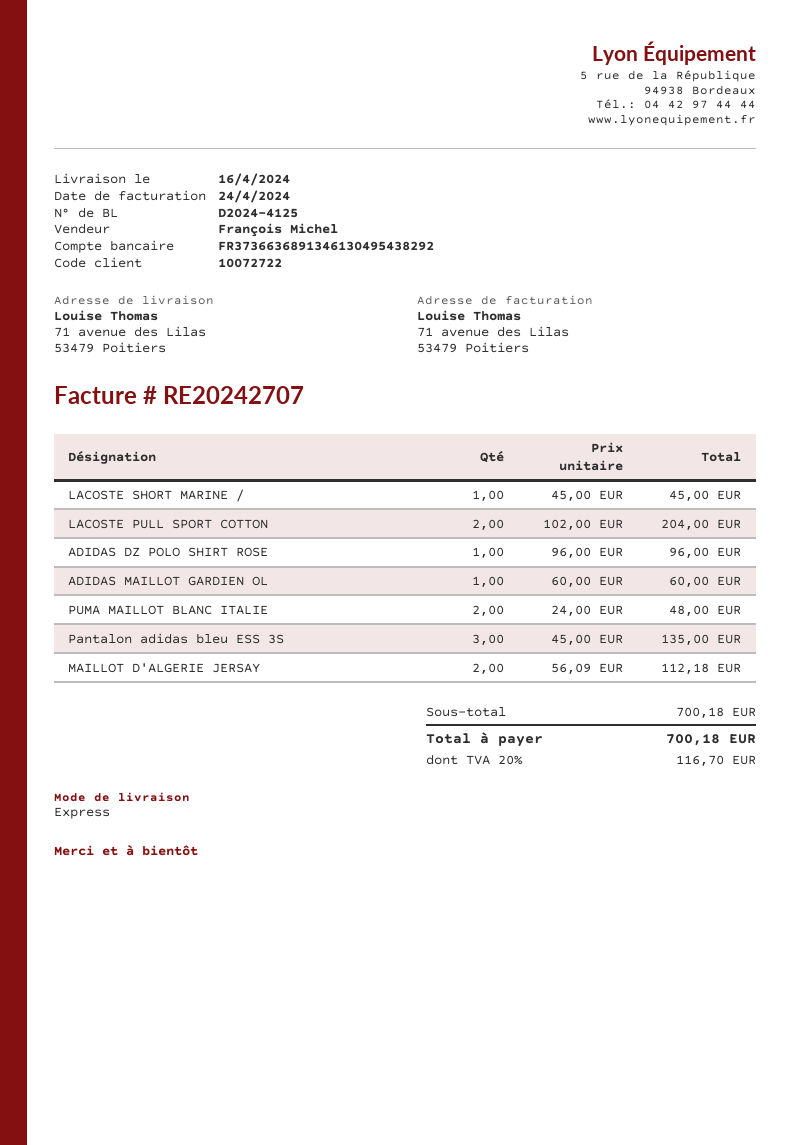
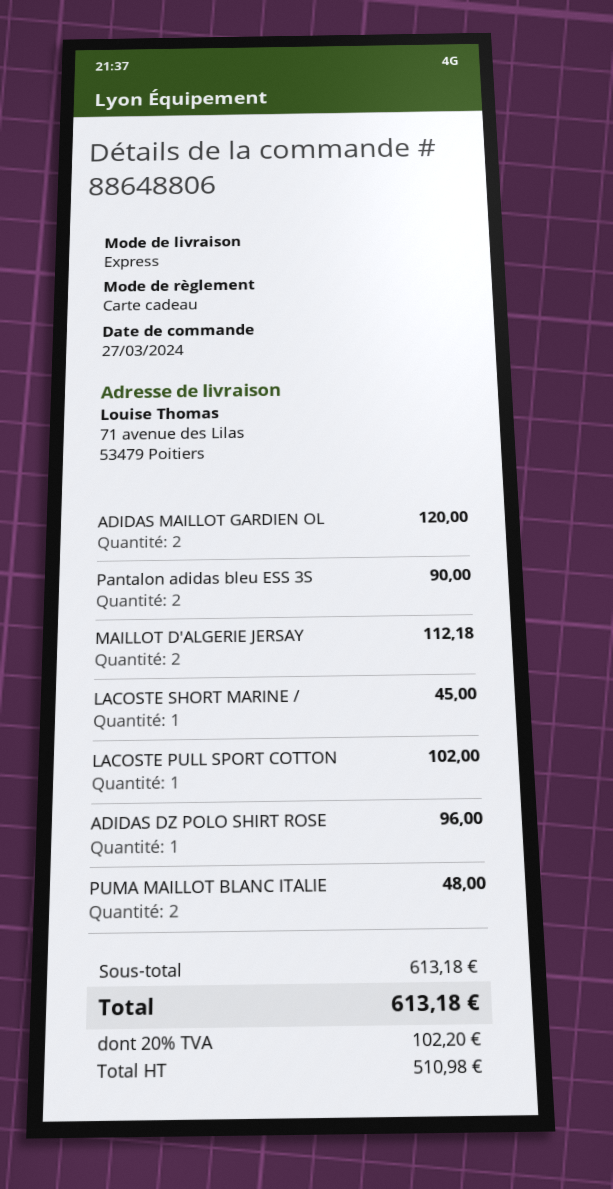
LACOSTE PULL SPORT COTTON: 2 for 204.00 -> 1 for 102.00
ADIDAS MAILLOT GARDIEN OL: 1 for 60.00 -> 2 for 120.00
Pantalon adidas bleu ESS 3S: 3 for 135.00 -> 2 for 90.00
subtotal: 700.18 -> 613.18
tax: 20% = 116.70 -> 20% = 102.20
total: 700.18 -> 613.18

